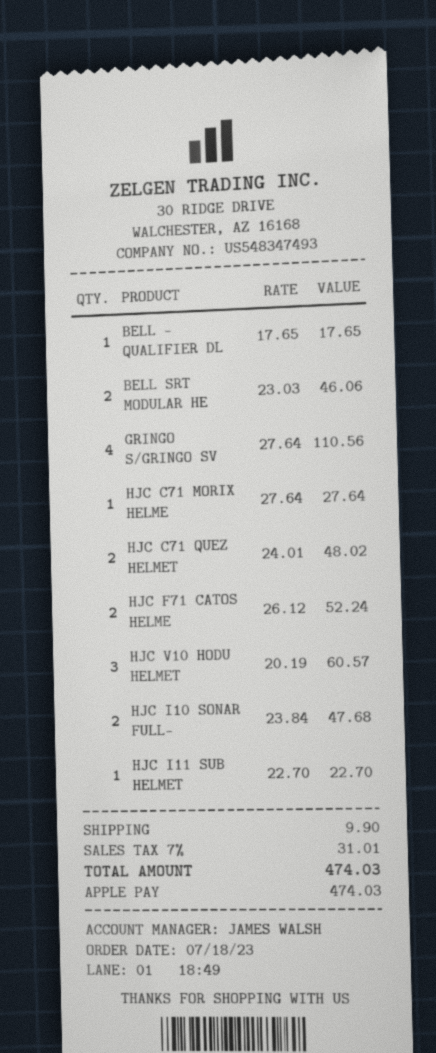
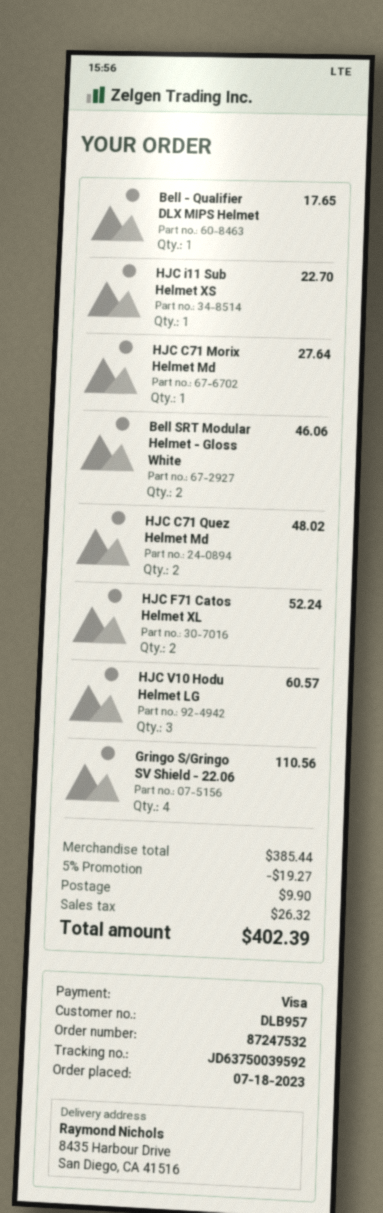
payment method: Apple Pay -> Visa
HJC I10 SONAR FULL-: 2 for 47.68 -> none
discount: none -> 5% = 19.27
tax: 31.01 -> 26.32
total: 474.03 -> 402.39

